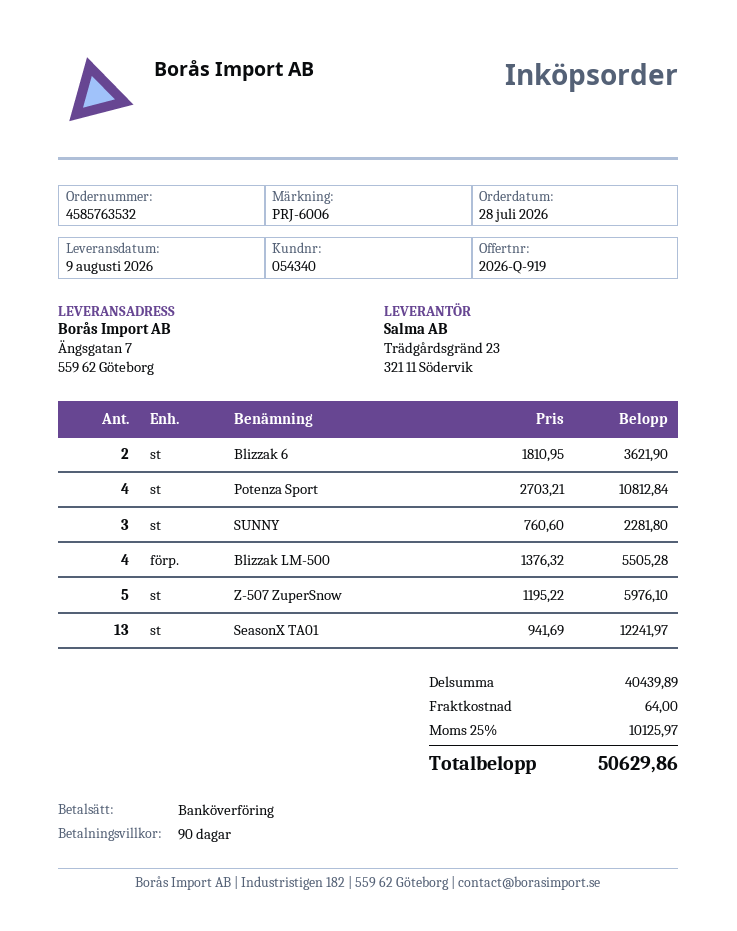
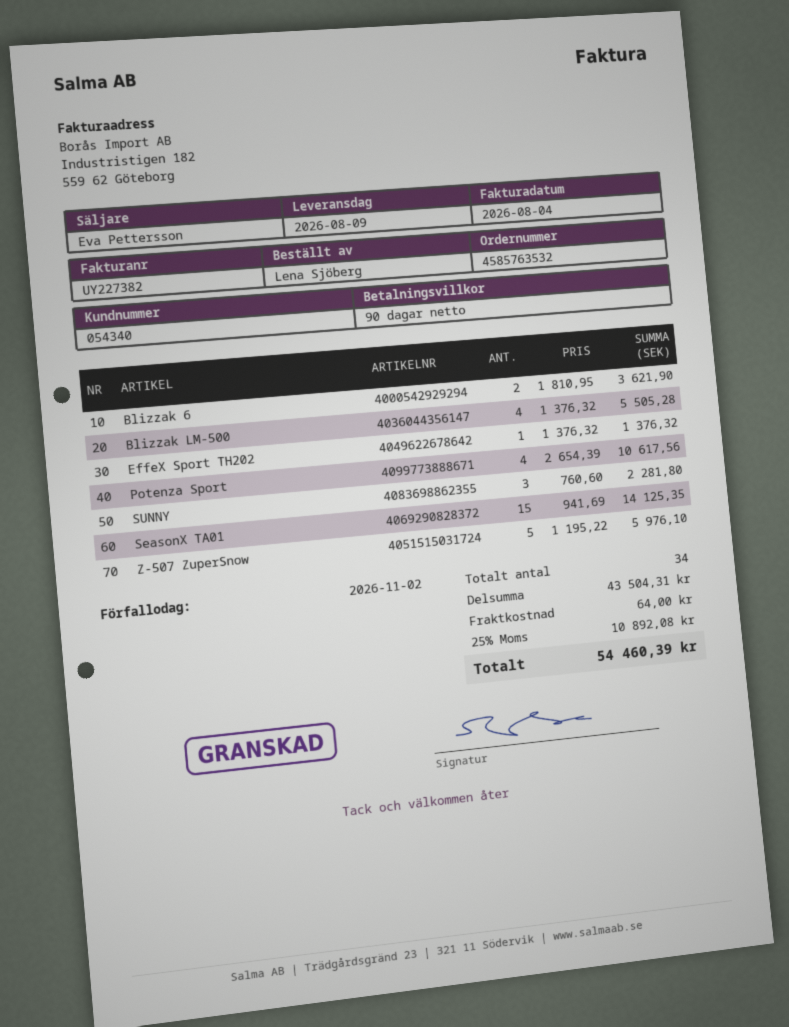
Potenza Sport: 4 x 2703.21 = 10812.84 -> 4 x 2654.39 = 10617.56
SeasonX TA01: 13 x 941.69 = 12241.97 -> 15 x 941.69 = 14125.35
EffeX Sport TH202: none -> 1 x 1376.32 = 1376.32
subtotal: 40439.89 -> 43504.31
tax: 25% = 10125.97 -> 25% = 10892.08
total: 50629.86 -> 54460.39

